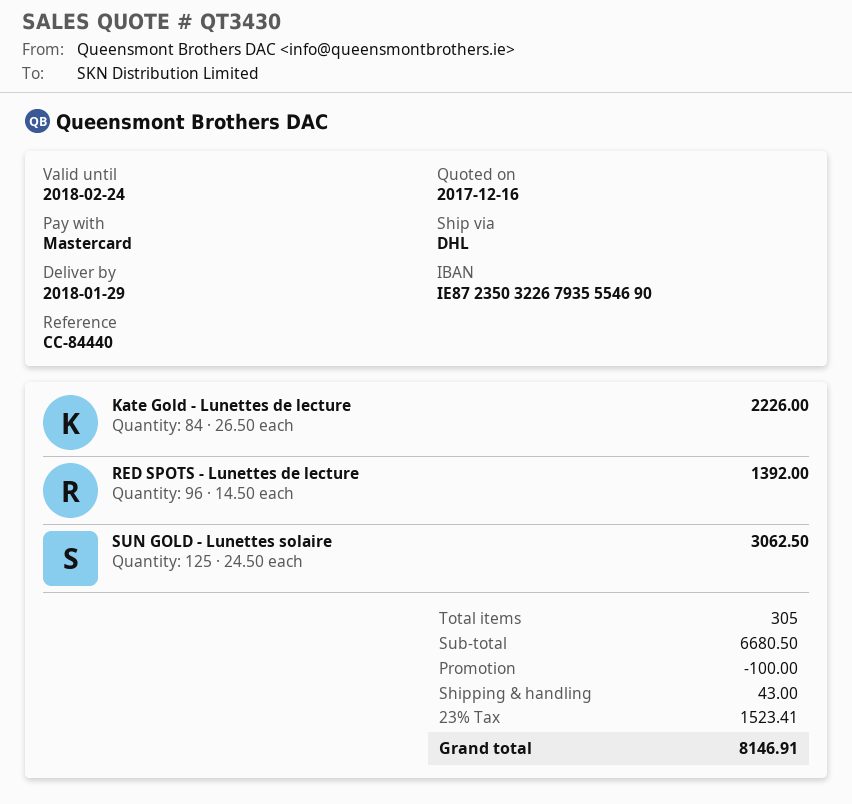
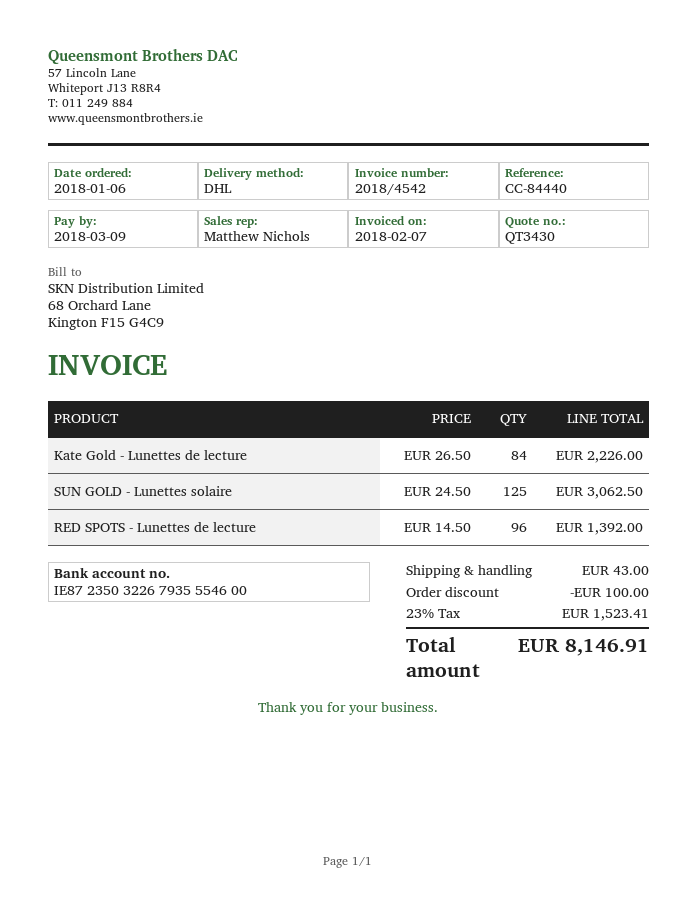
bank account: IE87235032267935554690 -> IE87235032267935554600

